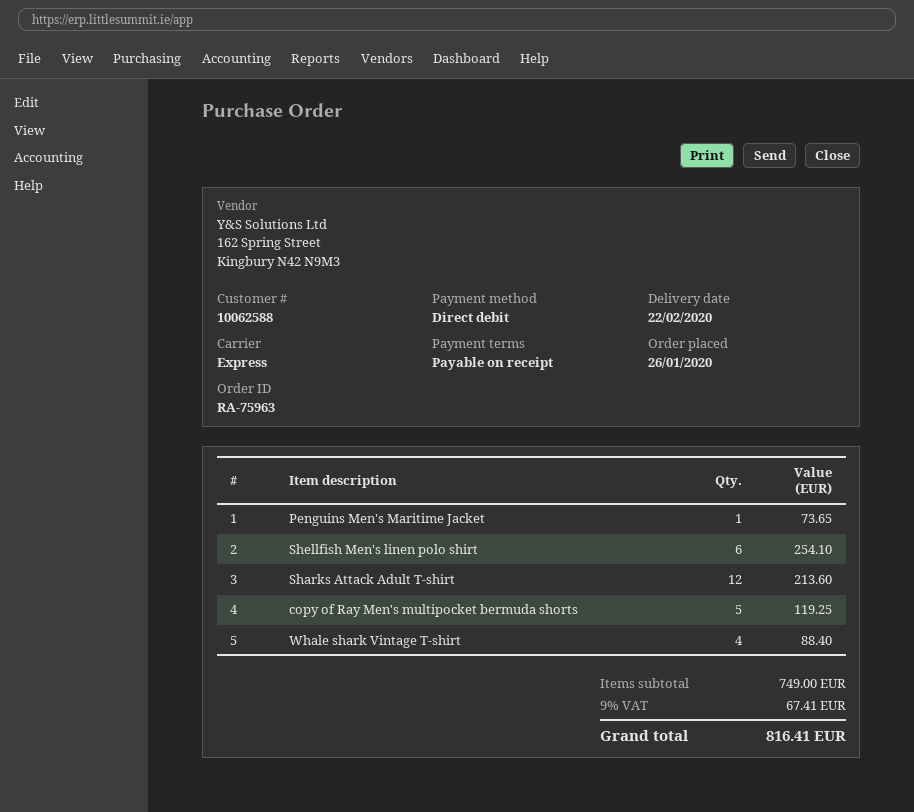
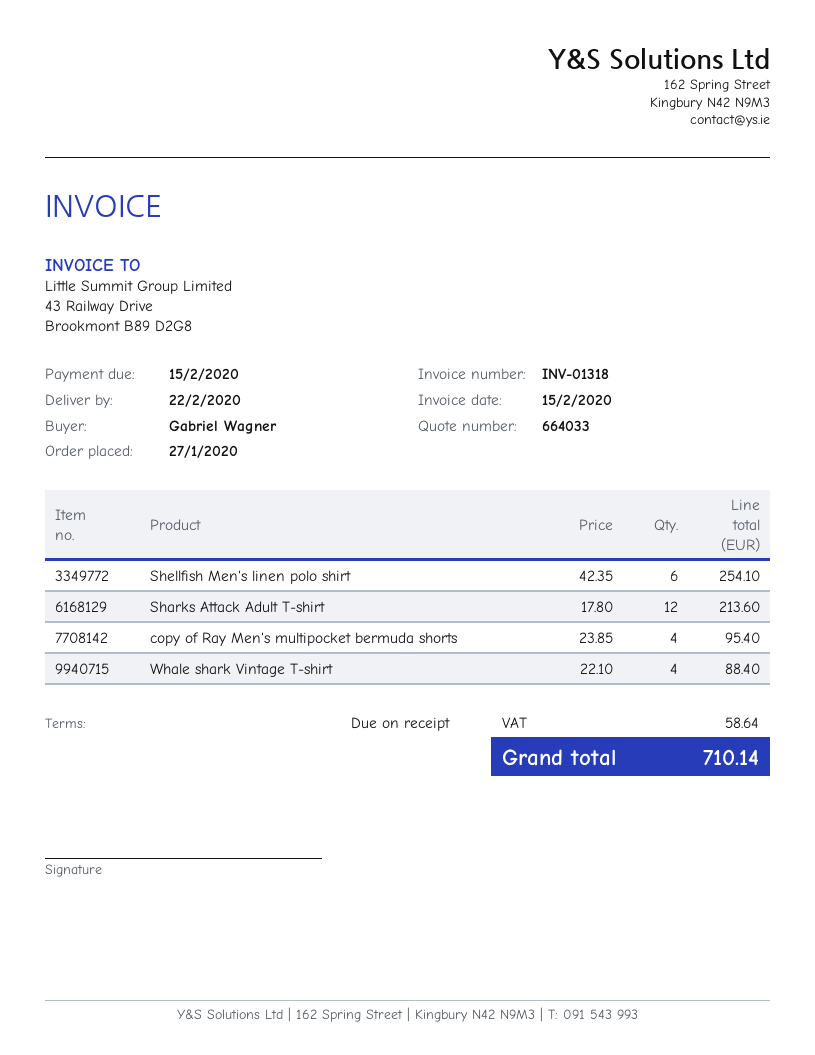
order date: 2020-01-26 -> 2020-01-27
Penguins Men's Maritime Jacket: 1 for 73.65 -> none
copy of Ray Men's multipocket bermuda shorts: 5 for 119.25 -> 4 for 95.40
tax: 67.41 -> 58.64
total: 816.41 -> 710.14

